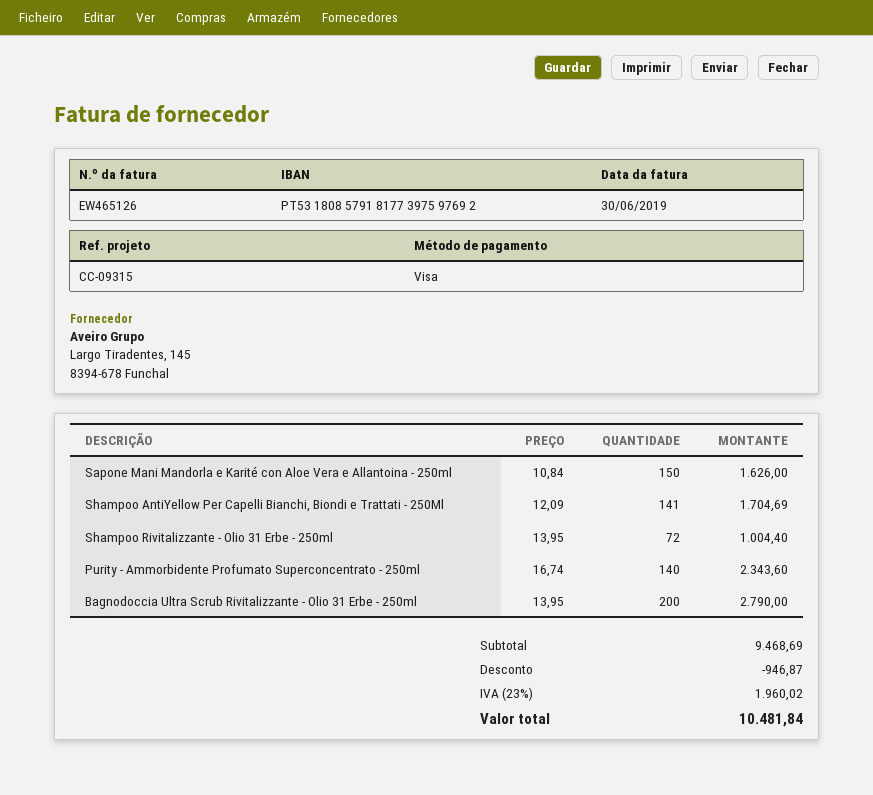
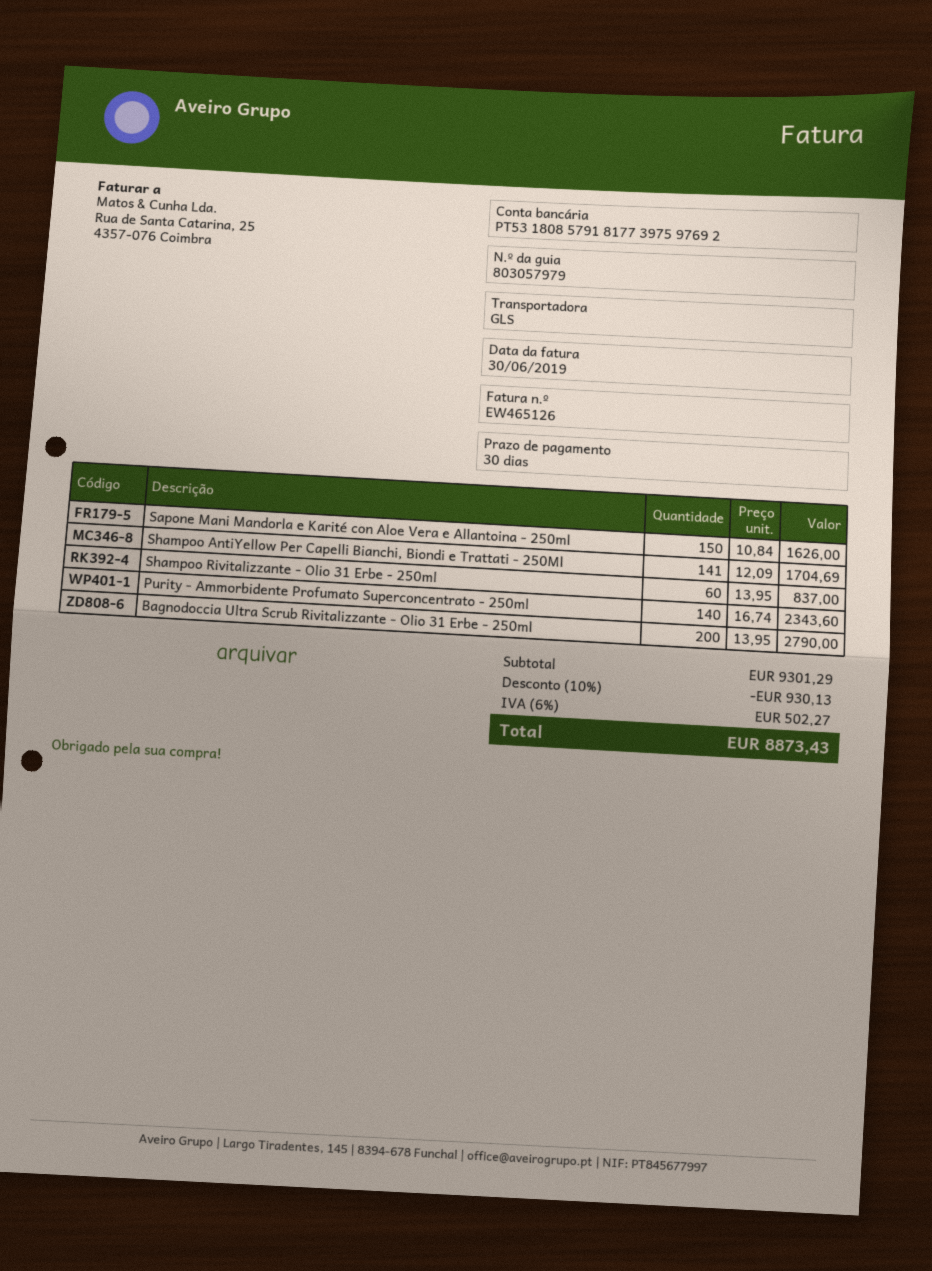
Shampoo Rivitalizzante - Olio 31 Erbe - 250ml: 72 x 13.95 = 1004.40 -> 60 x 13.95 = 837.00
subtotal: 9468.69 -> 9301.29
discount: 946.87 -> 930.13
tax: 23% = 1960.02 -> 6% = 502.27
total: 10481.84 -> 8873.43

